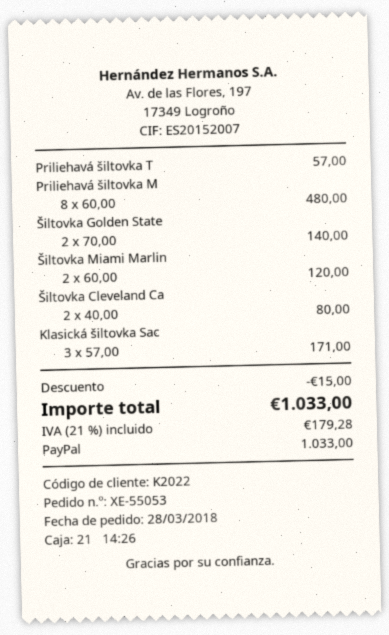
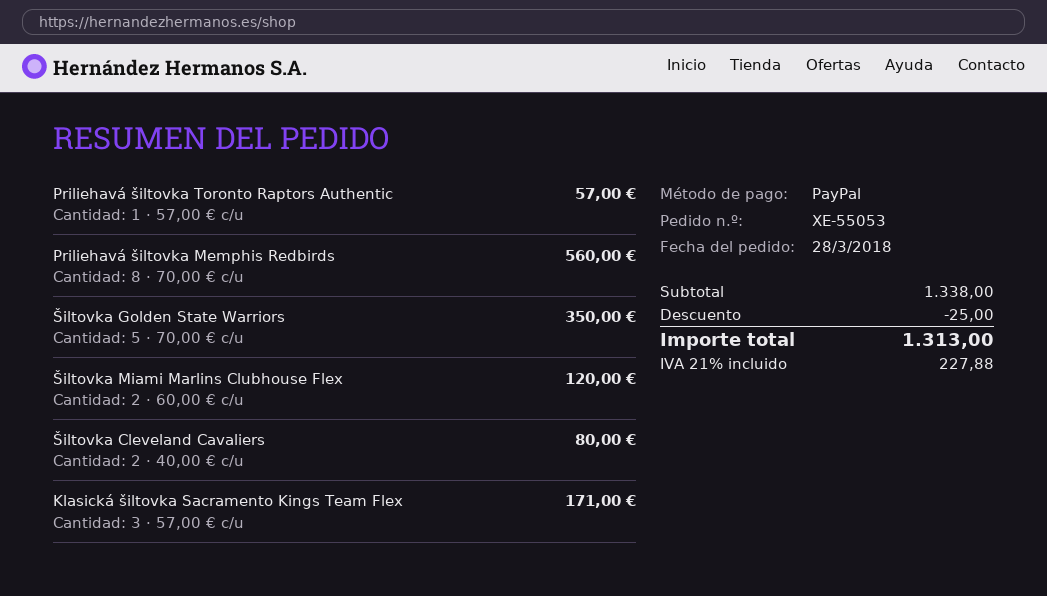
Priliehavá šiltovka M: 8 x 60.00 = 480.00 -> 8 x 70.00 = 560.00
Šiltovka Golden State: 2 x 70.00 = 140.00 -> 5 x 70.00 = 350.00
discount: 15.00 -> 25.00
tax: 21% = 179.28 -> 21% = 227.88
total: 1033.00 -> 1313.00

